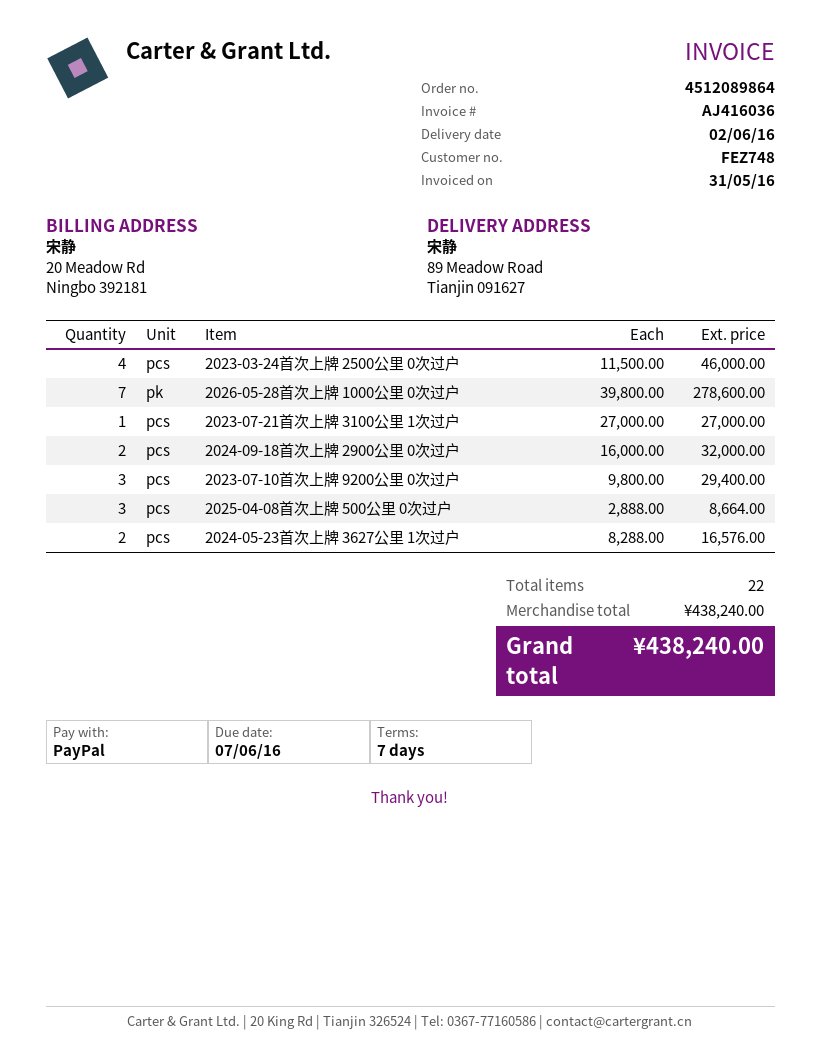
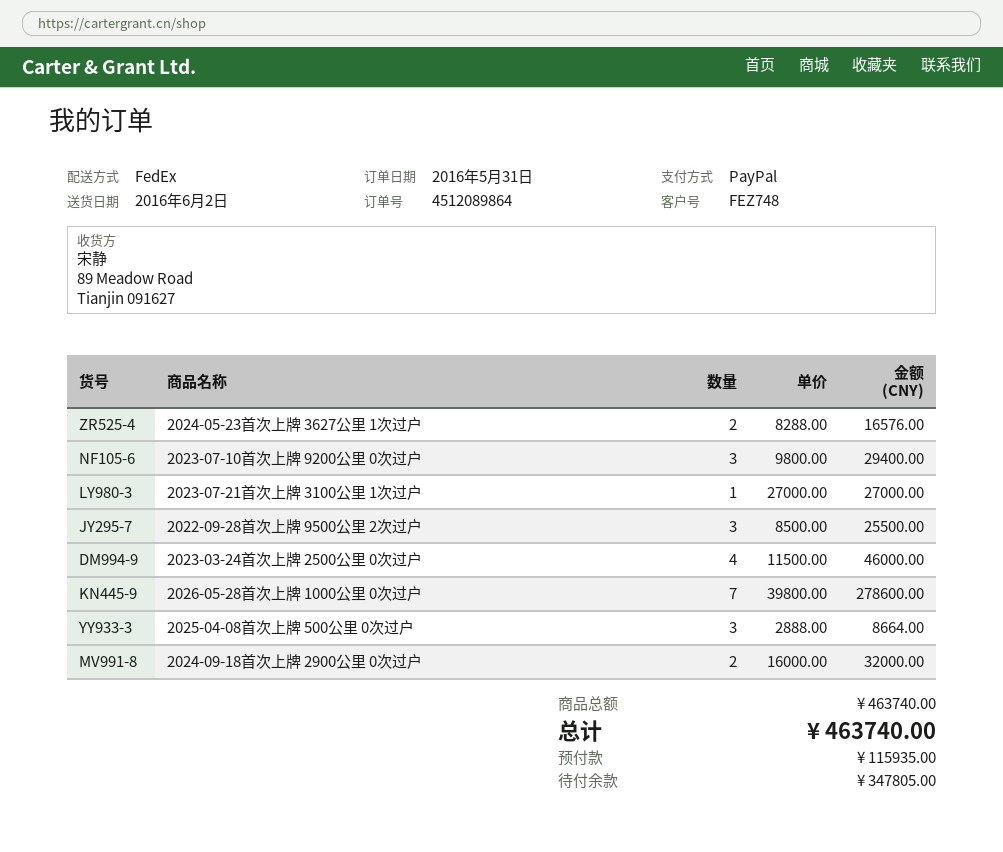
2022-09-28首次上牌 9500公里 2次过户: none -> 3 x 8500.00 = 25500.00
subtotal: 438240.00 -> 463740.00
total: 438240.00 -> 463740.00

